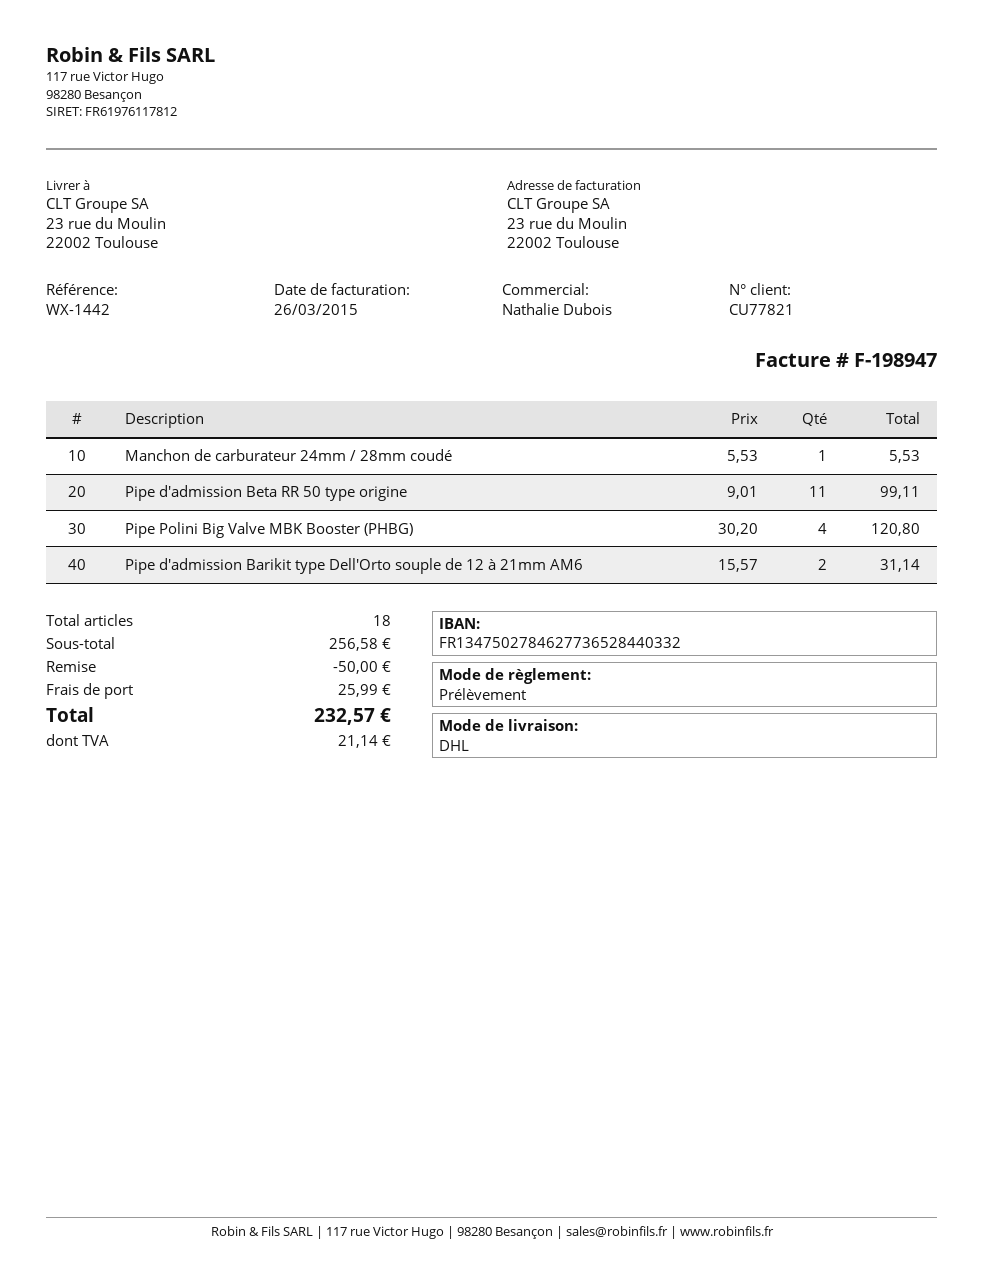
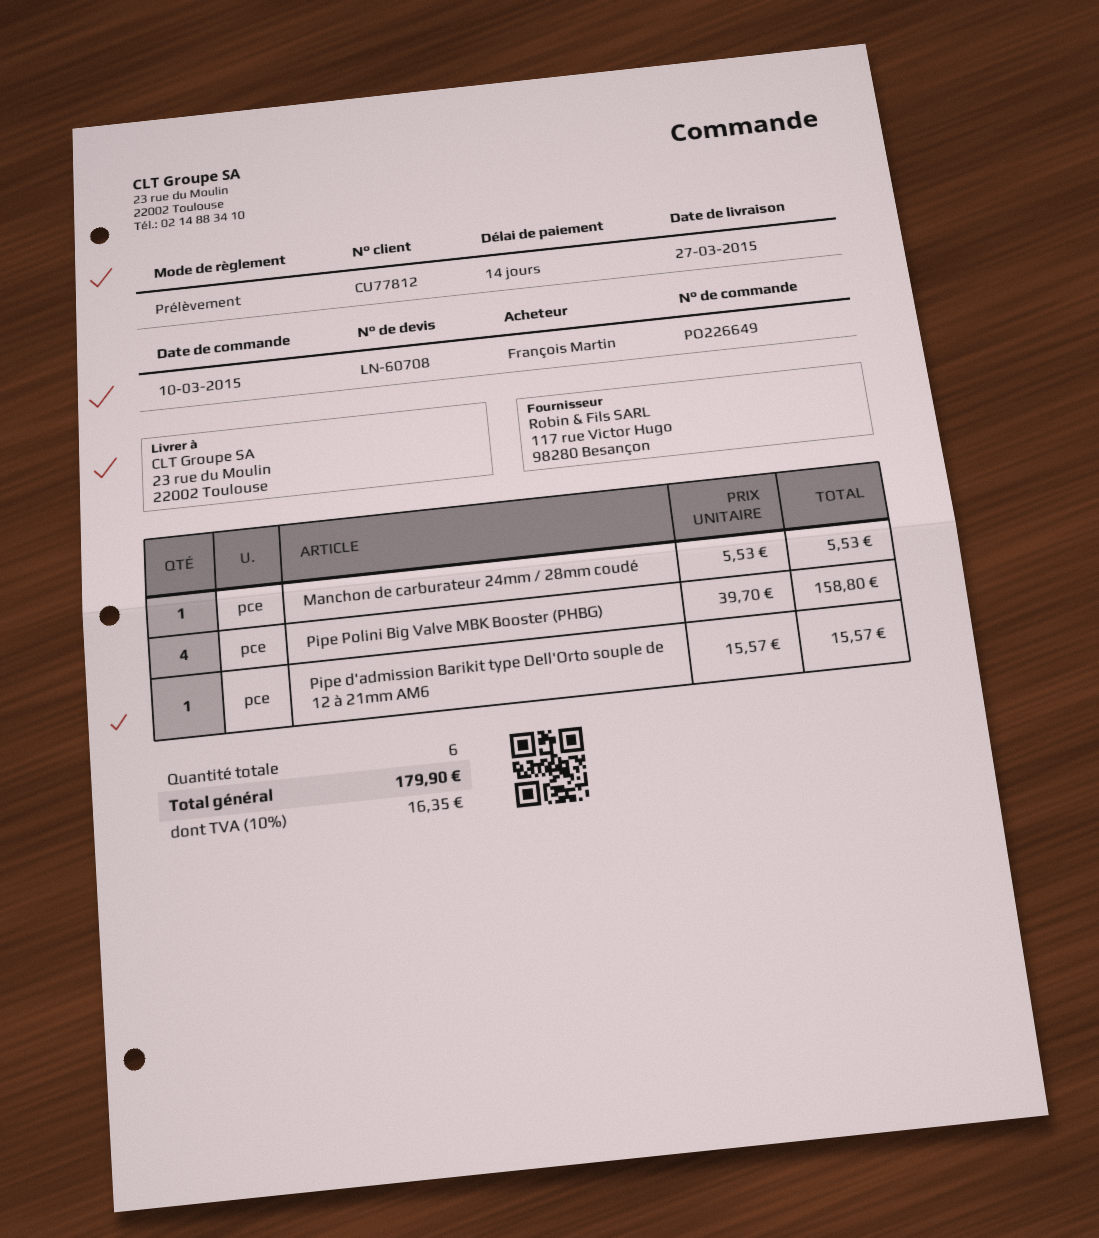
customer number: CU77821 -> CU77812
Pipe d'admission Beta RR 50 type origine: 11 x 9.01 = 99.11 -> none
Pipe Polini Big Valve MBK Booster (PHBG): 4 x 30.20 = 120.80 -> 4 x 39.70 = 158.80
Pipe d'admission Barikit type Dell'Orto souple de 12 à 21mm AM6: 2 x 15.57 = 31.14 -> 1 x 15.57 = 15.57
total quantity: 18 -> 6
discount: 50.00 -> none
shipping: 25.99 -> none
tax: 21.14 -> 16.35
total: 232.57 -> 179.90

